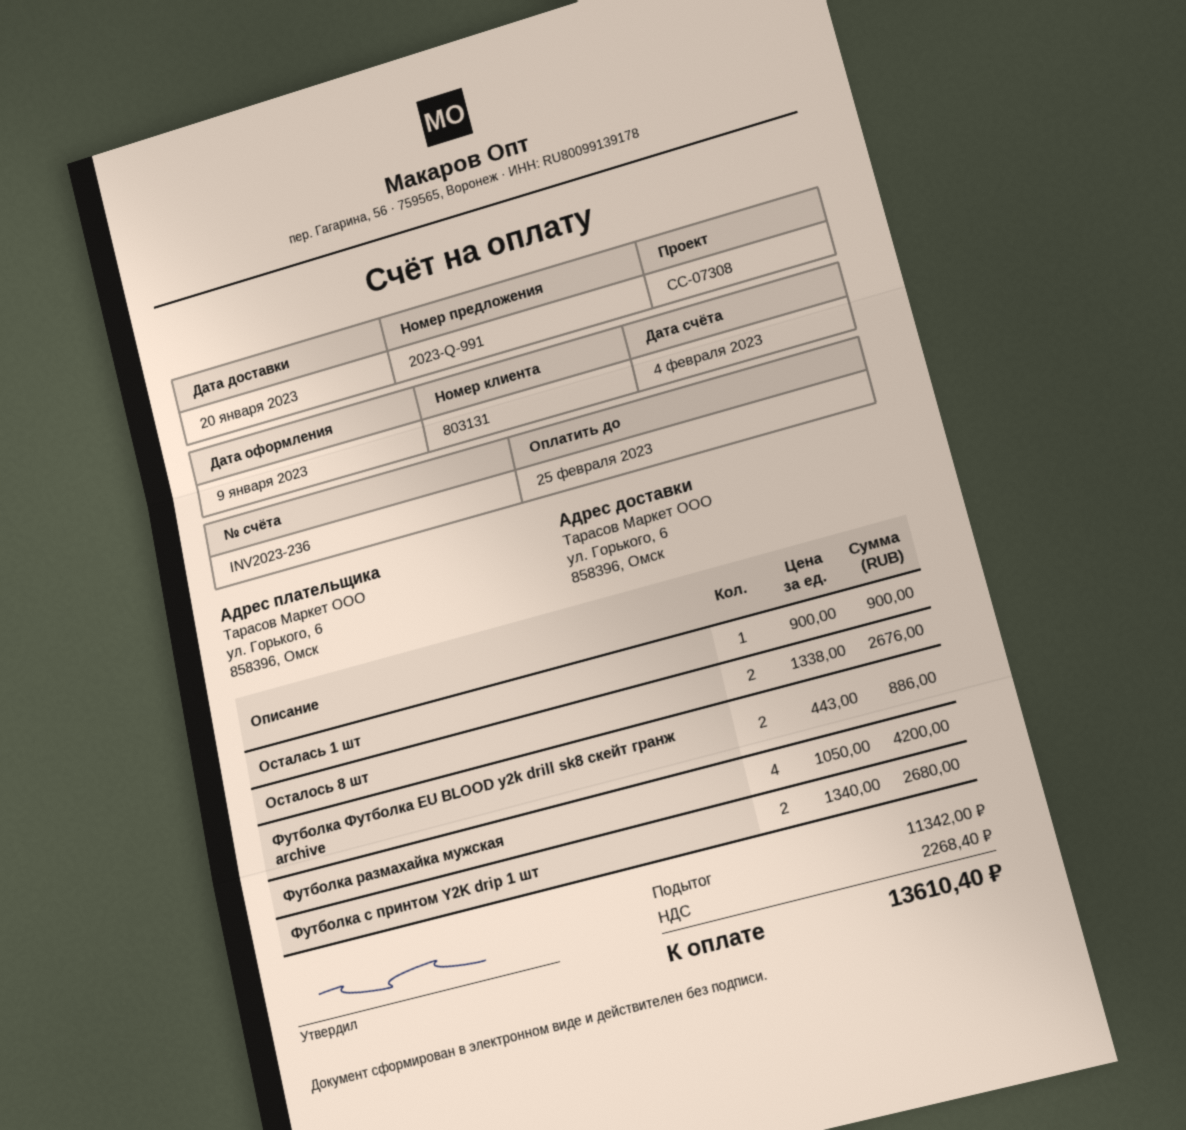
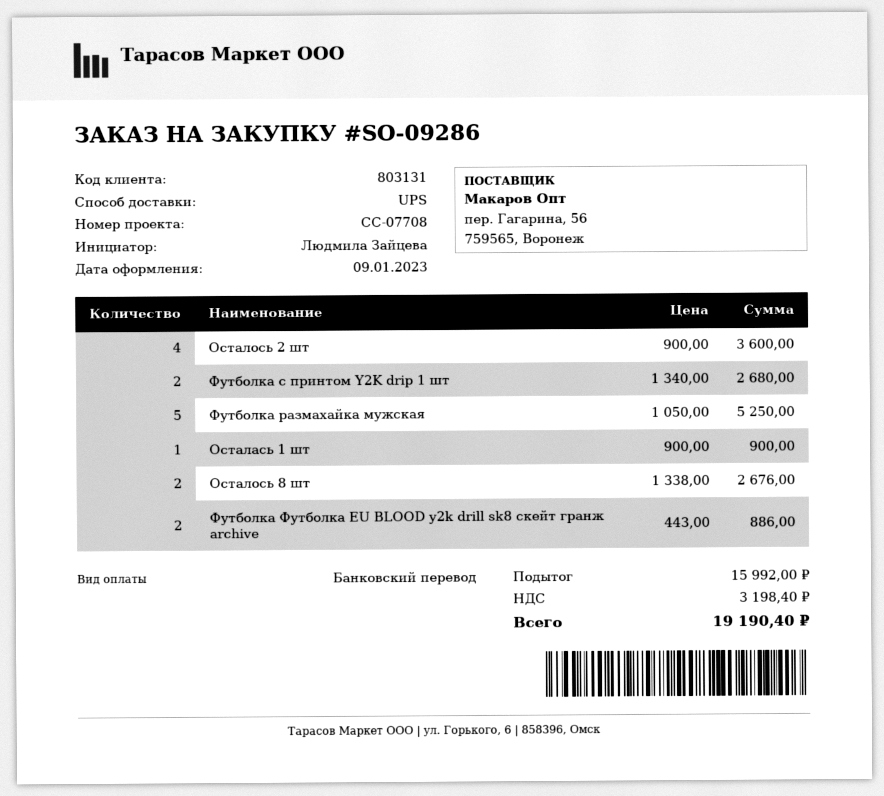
reference: CC-07308 -> CC-07708
Футболка размахайка мужская: 4 x 1050.00 = 4200.00 -> 5 x 1050.00 = 5250.00
Осталось 2 шт: none -> 4 x 900.00 = 3600.00
subtotal: 11342.00 -> 15992.00
tax: 2268.40 -> 3198.40
total: 13610.40 -> 19190.40

